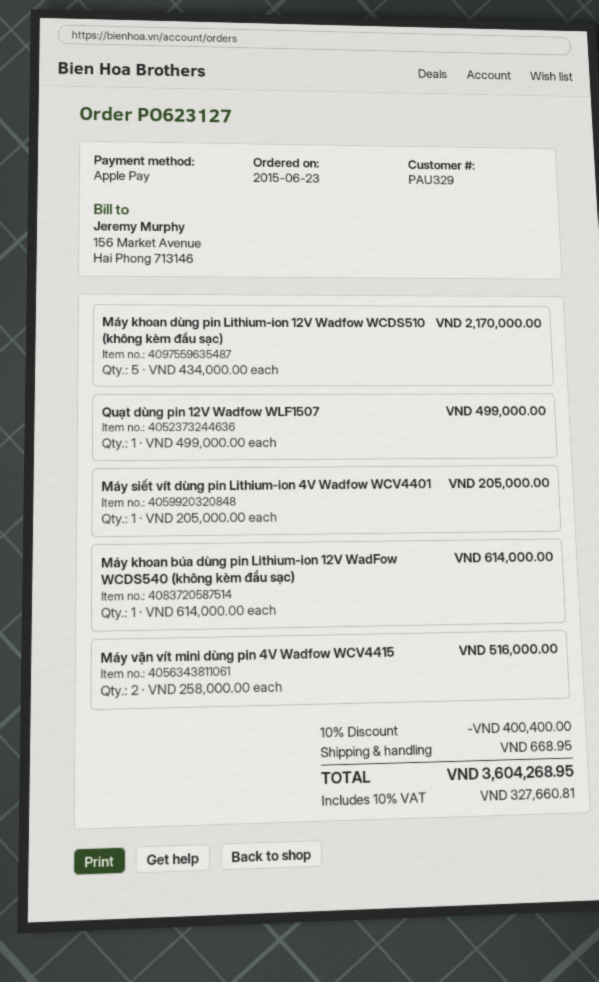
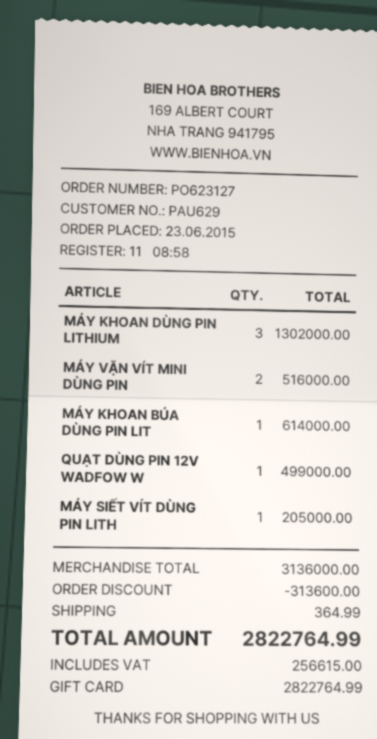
customer number: PAU329 -> PAU629
payment method: Apple Pay -> gift card
Máy khoan dùng pin Lithium-ion 12V Wadfow WCDS510 (không kèm đầu sạc): 5 for 2170000.00 -> 3 for 1302000.00
discount: 400400.00 -> 313600.00
shipping: 668.95 -> 364.99
tax: 327660.81 -> 256615.00
total: 3604268.95 -> 2822764.99

